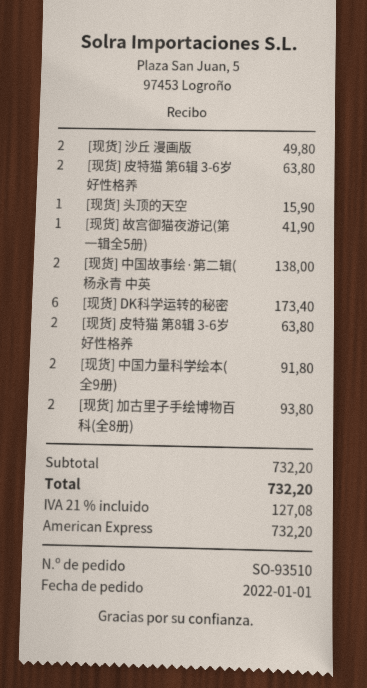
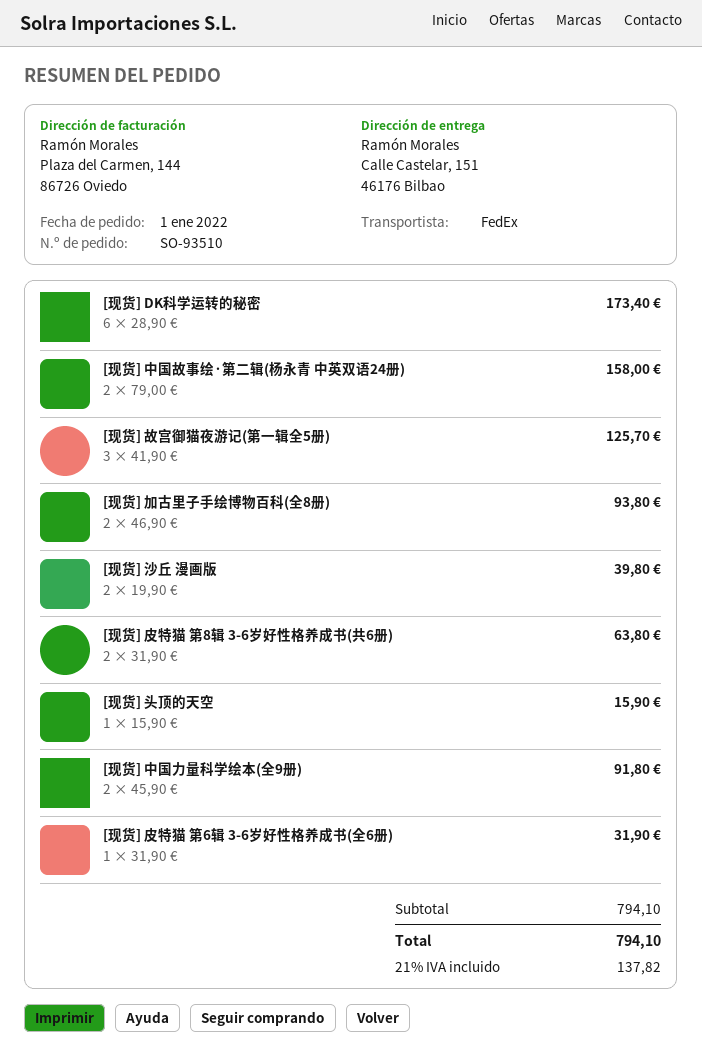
[现货] 沙丘 漫画版: 2 for 49.80 -> 2 for 39.80
[现货] 皮特猫 第6辑 3-6岁好性格养: 2 for 63.80 -> 1 for 31.90
[现货] 故宫御猫夜游记(第一辑全5册): 1 for 41.90 -> 3 for 125.70
[现货] 中国故事绘·第二辑(杨永青 中英: 2 for 138.00 -> 2 for 158.00
subtotal: 732.20 -> 794.10
tax: 21% = 127.08 -> 21% = 137.82
total: 732.20 -> 794.10

